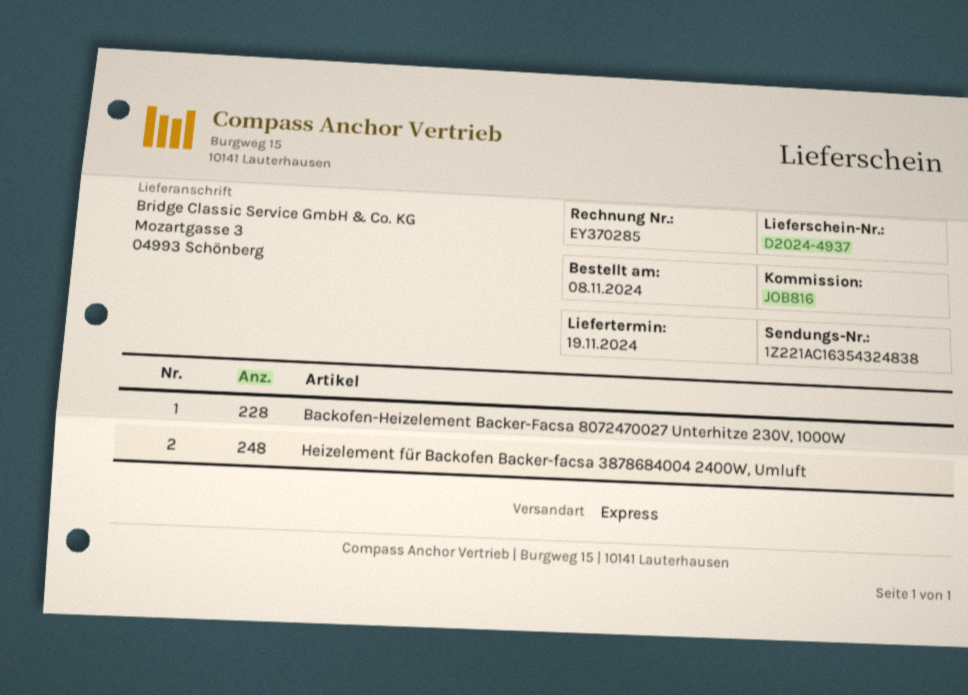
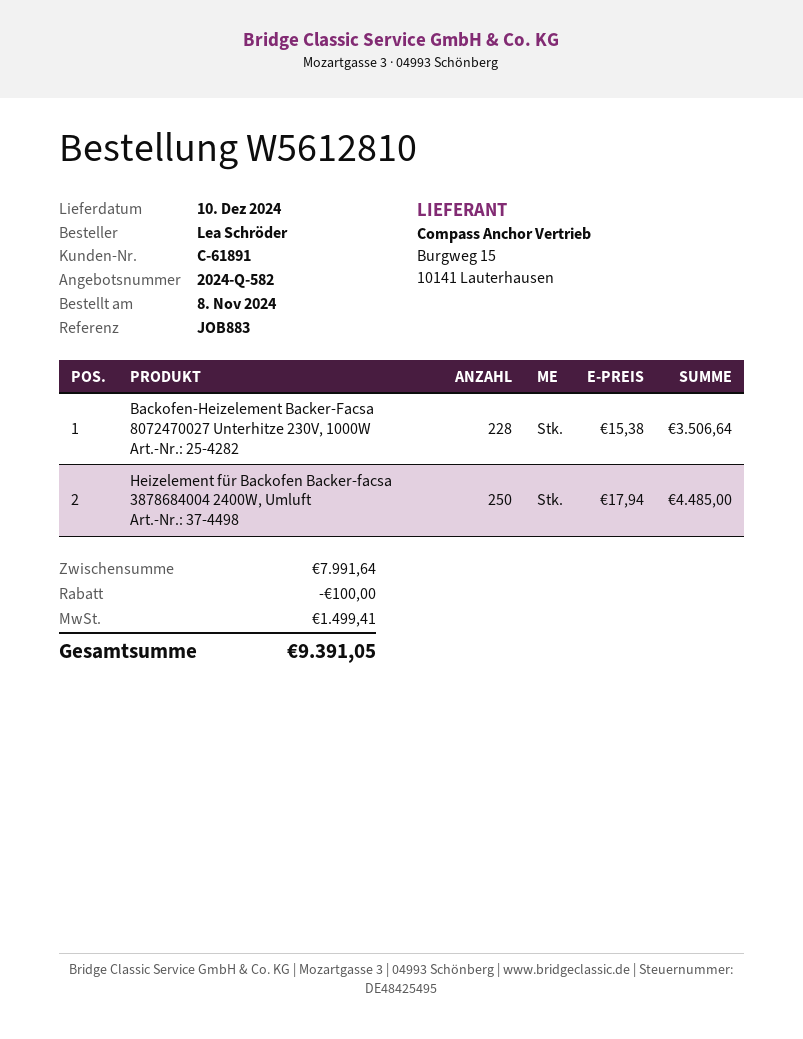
delivery date: 2024-11-19 -> 2024-12-10
reference: JOB816 -> JOB883
Heizelement für Backofen Backer-facsa 3878684004 2400W, Umluft: 248 -> 250

